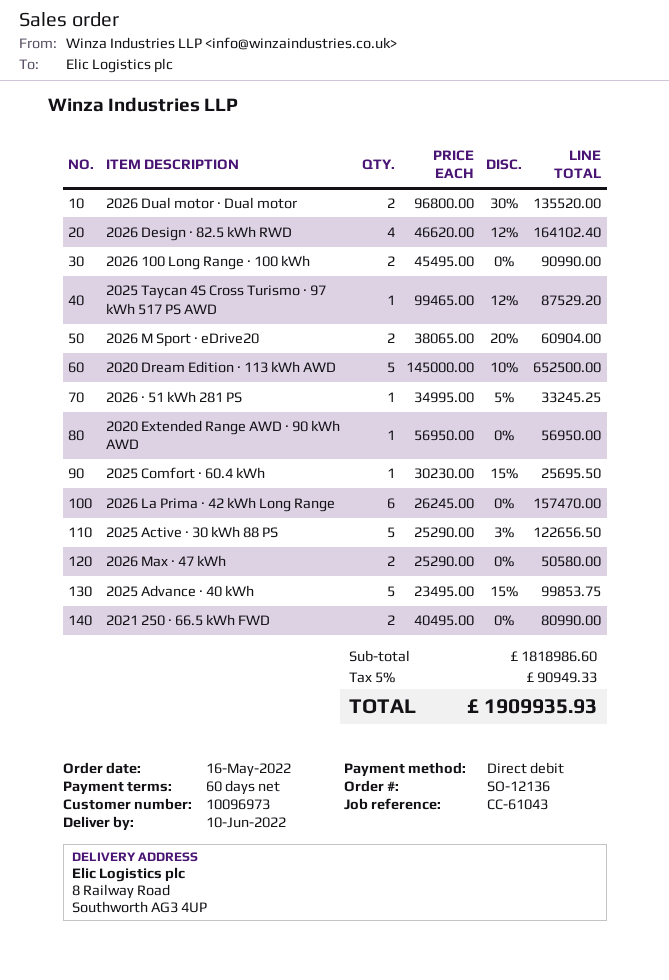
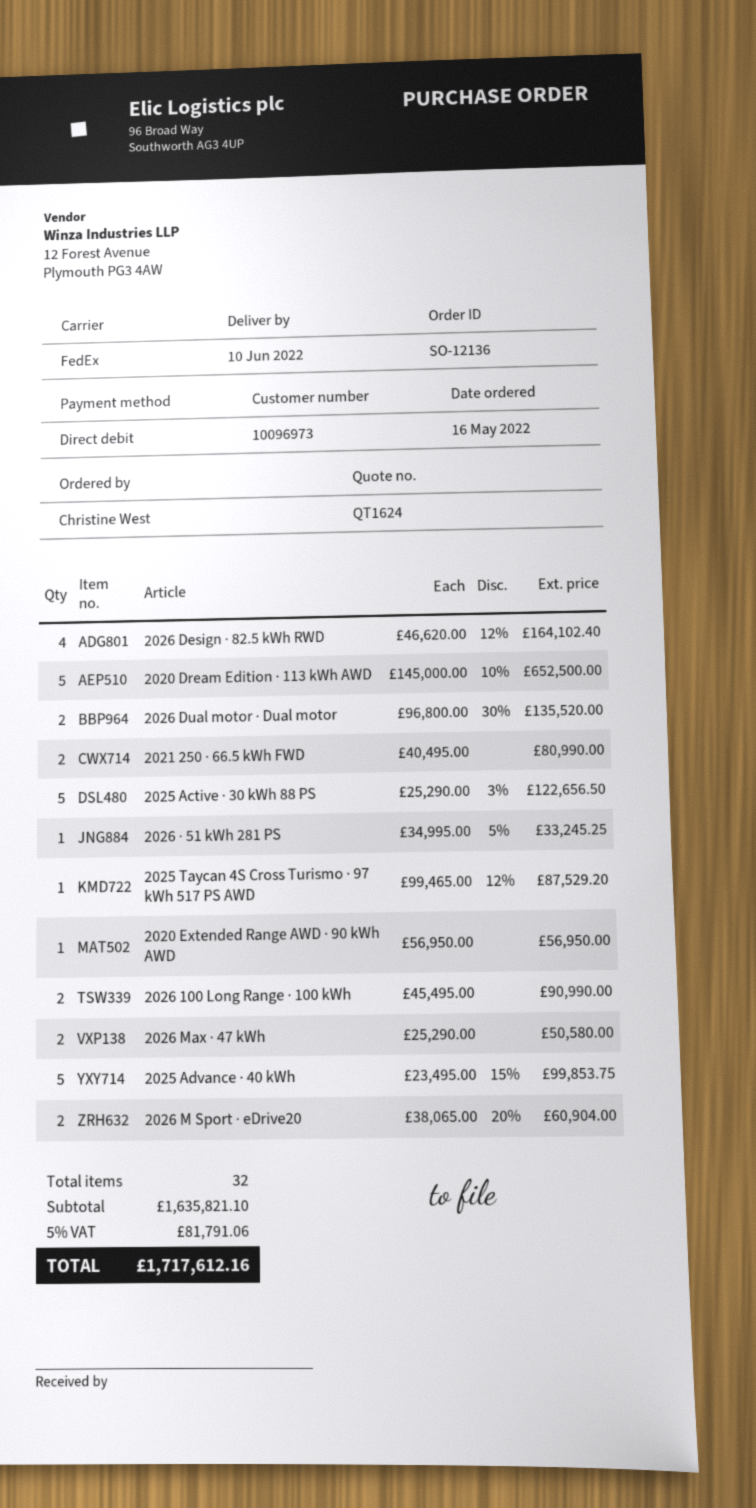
2025 Comfort · 60.4 kWh: 1 x 30230.00 - 15% = 25695.50 -> none
2026 La Prima · 42 kWh Long Range: 6 x 26245.00 = 157470.00 -> none
subtotal: 1818986.60 -> 1635821.10
tax: 5% = 90949.33 -> 5% = 81791.06
total: 1909935.93 -> 1717612.16

